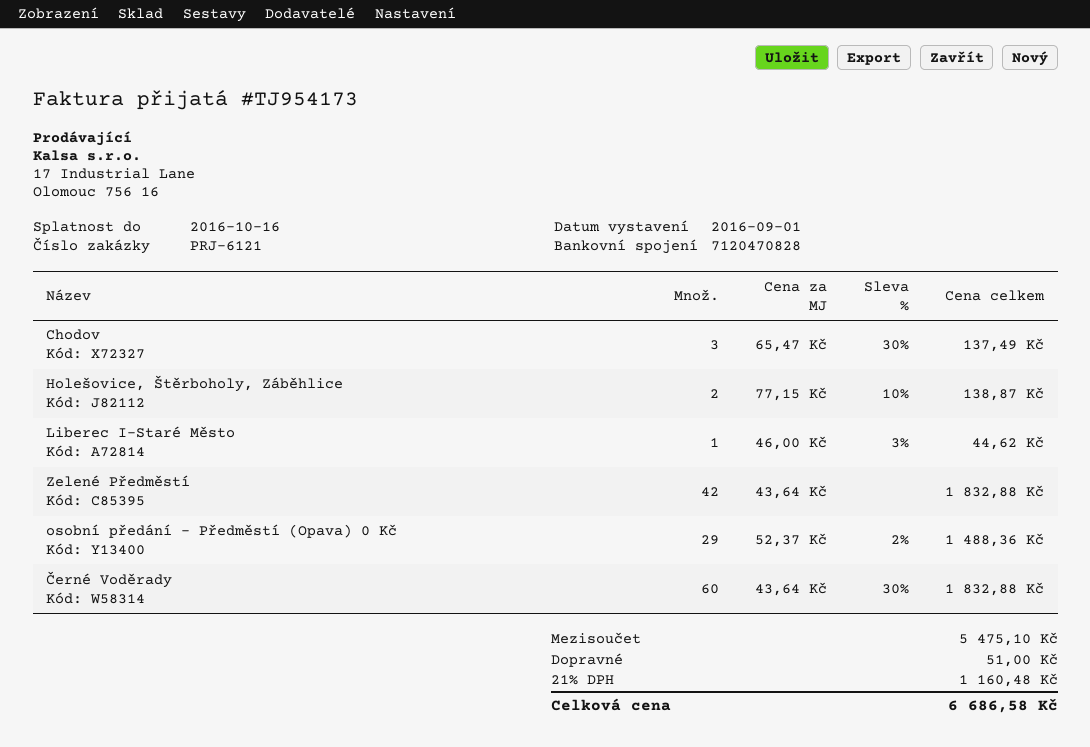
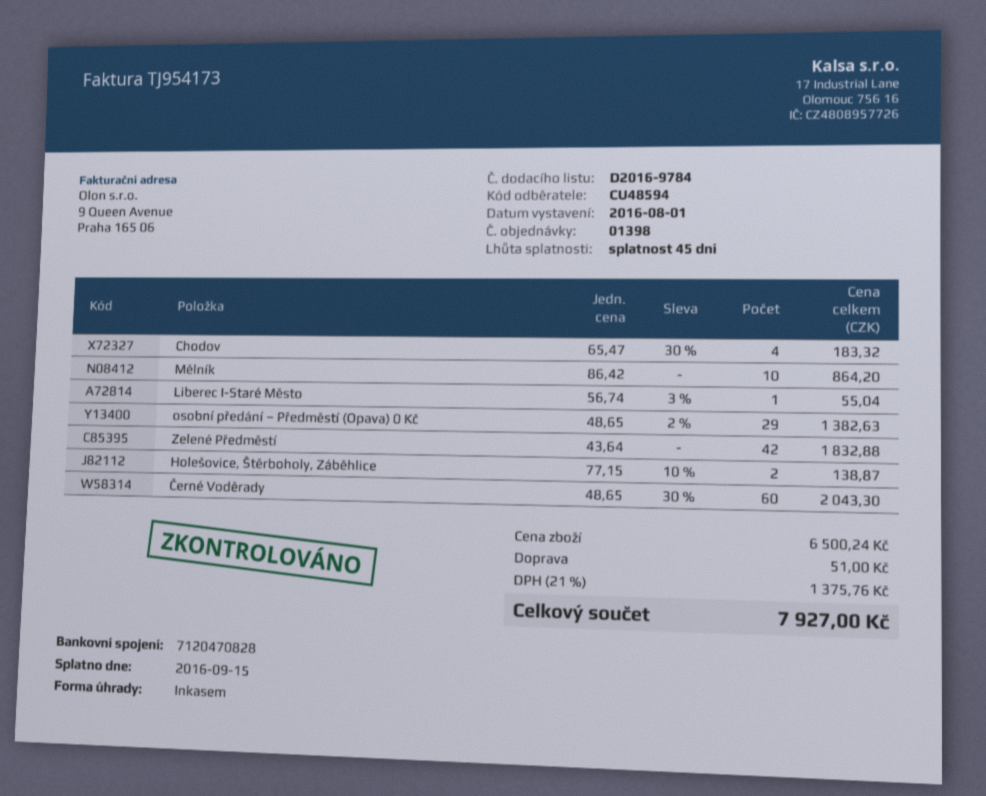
invoice date: 2016-09-01 -> 2016-08-01
due date: 2016-10-16 -> 2016-09-15
Chodov: 3 x 65.47 - 30% = 137.49 -> 4 x 65.47 - 30% = 183.32
Liberec I-Staré Město: 1 x 46.00 - 3% = 44.62 -> 1 x 56.74 - 3% = 55.04
osobní předání – Předměstí (Opava) 0 Kč: 29 x 52.37 - 2% = 1488.36 -> 29 x 48.65 - 2% = 1382.63
Černé Voděrady: 60 x 43.64 - 30% = 1832.88 -> 60 x 48.65 - 30% = 2043.30
Mělník: none -> 10 x 86.42 = 864.20
subtotal: 5475.10 -> 6500.24
tax: 21% = 1160.48 -> 21% = 1375.76
total: 6686.58 -> 7927.00

